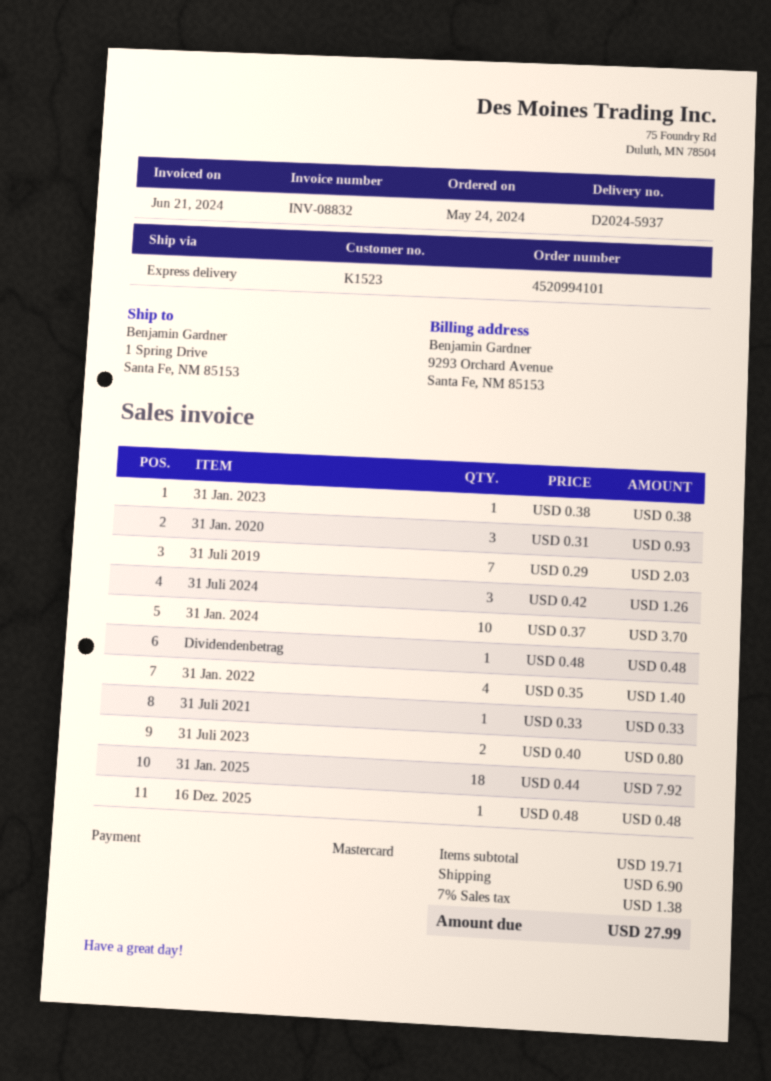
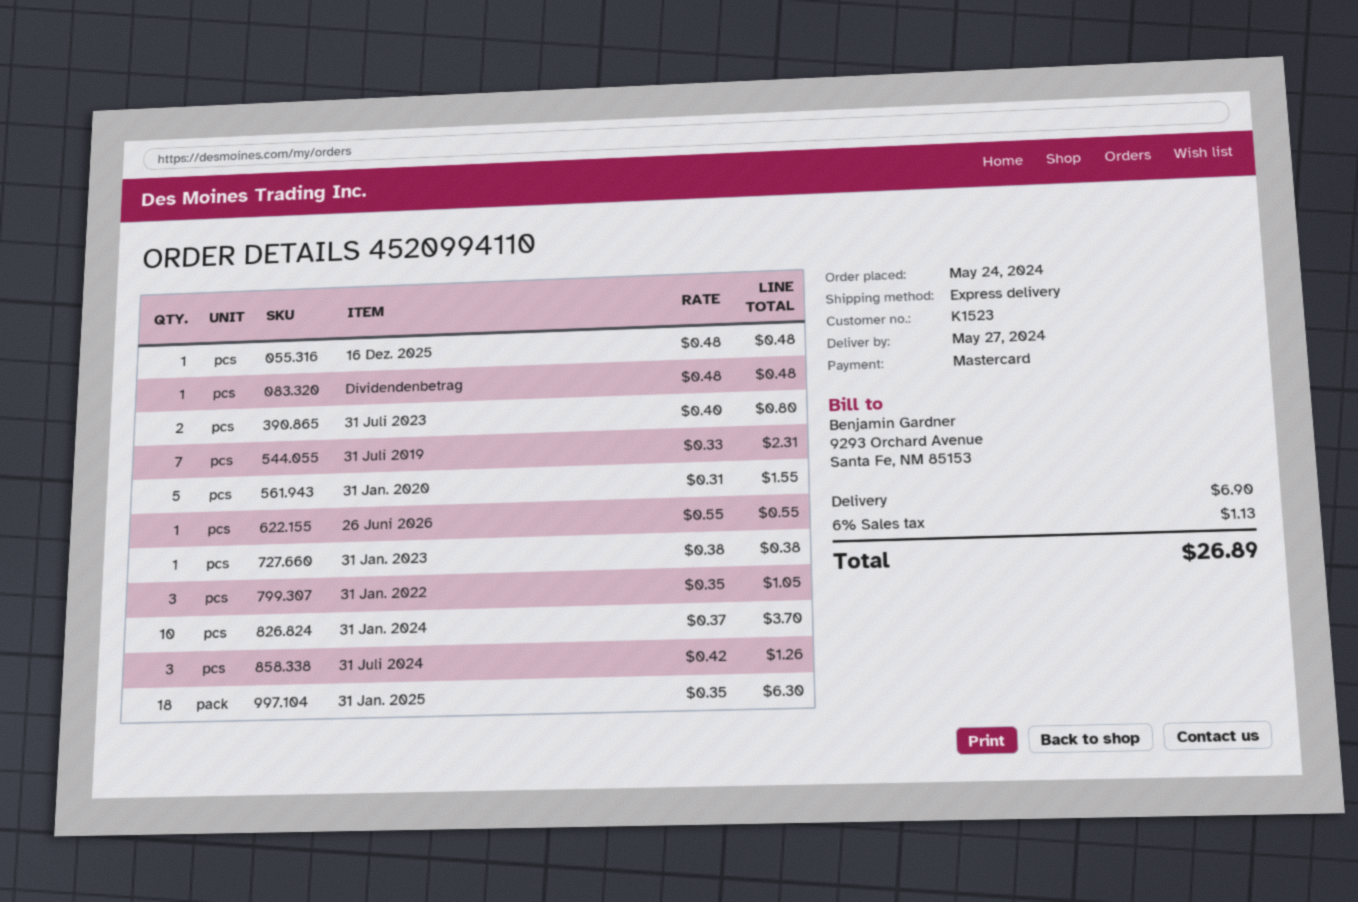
order number: 4520994101 -> 4520994110
31 Jan. 2020: 3 x 0.31 = 0.93 -> 5 x 0.31 = 1.55
31 Juli 2019: 7 x 0.29 = 2.03 -> 7 x 0.33 = 2.31
31 Jan. 2022: 4 x 0.35 = 1.40 -> 3 x 0.35 = 1.05
31 Juli 2021: 1 x 0.33 = 0.33 -> none
31 Jan. 2025: 18 x 0.44 = 7.92 -> 18 x 0.35 = 6.30
26 Juni 2026: none -> 1 x 0.55 = 0.55
tax: 7% = 1.38 -> 6% = 1.13
total: 27.99 -> 26.89

